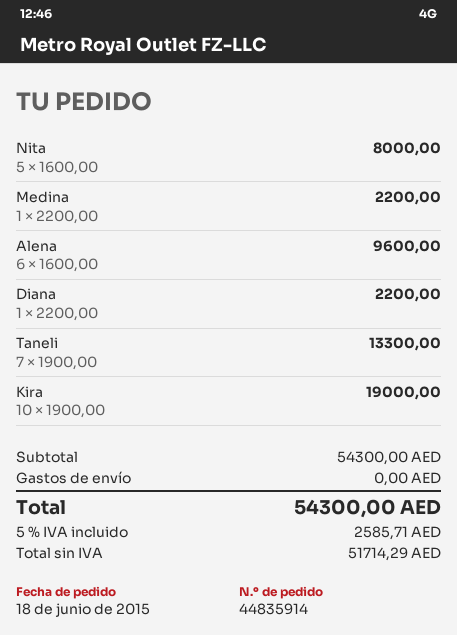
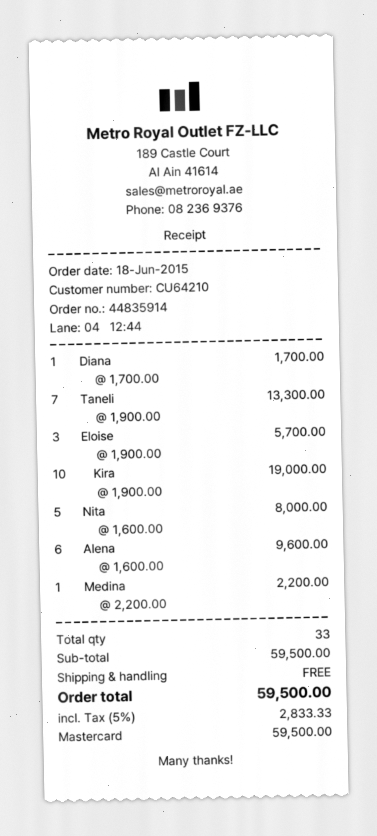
Diana: 1 x 2200.00 = 2200.00 -> 1 x 1700.00 = 1700.00
Eloise: none -> 3 x 1900.00 = 5700.00
subtotal: 54300.00 -> 59500.00
tax: 5% = 2585.71 -> 5% = 2833.33
total: 54300.00 -> 59500.00

